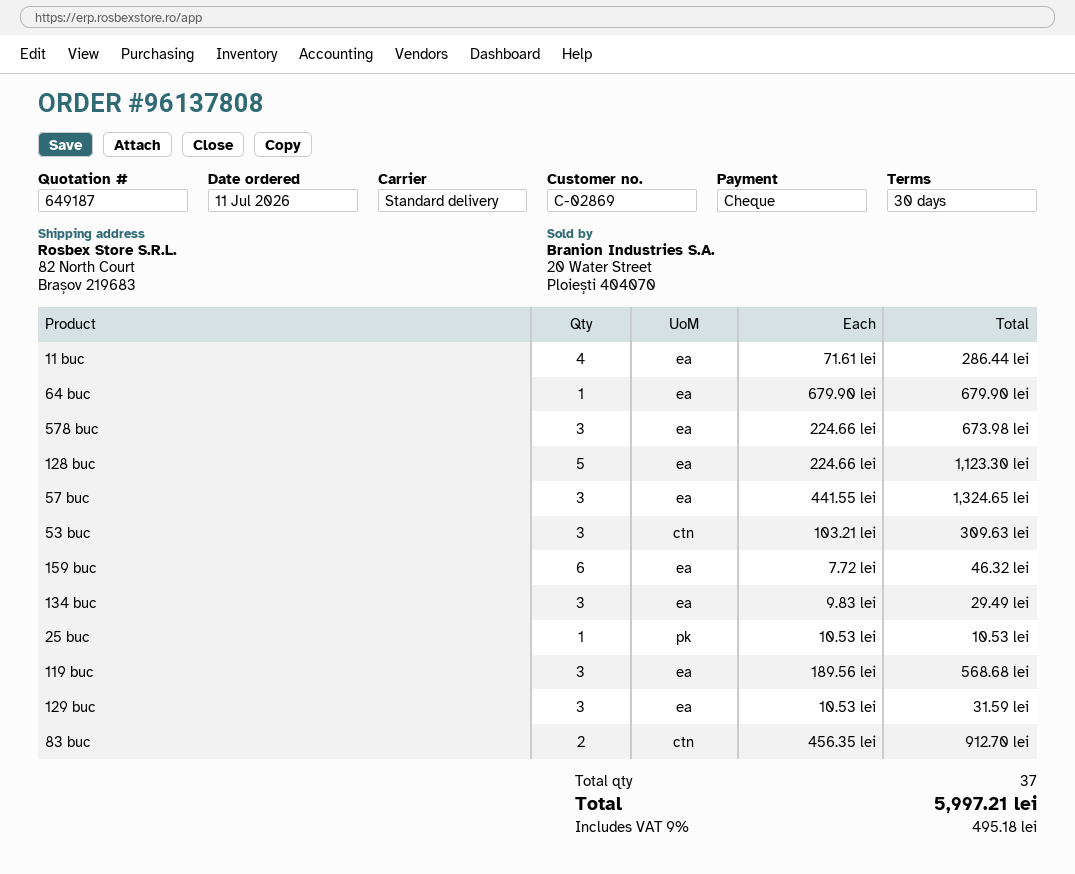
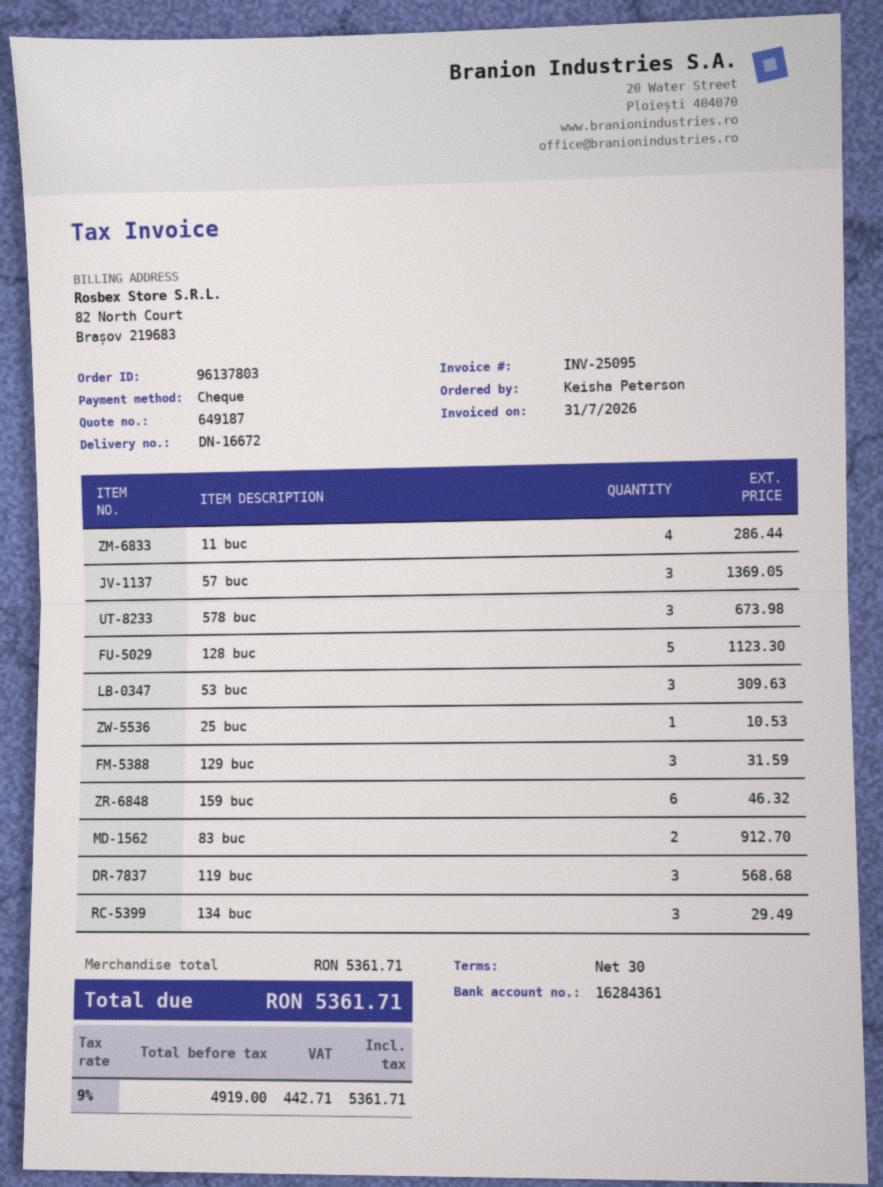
order number: 96137808 -> 96137803
64 buc: 1 for 679.90 -> none
57 buc: 3 for 1324.65 -> 3 for 1369.05
tax: 9% = 495.18 -> 9% = 442.71
total: 5997.21 -> 5361.71

